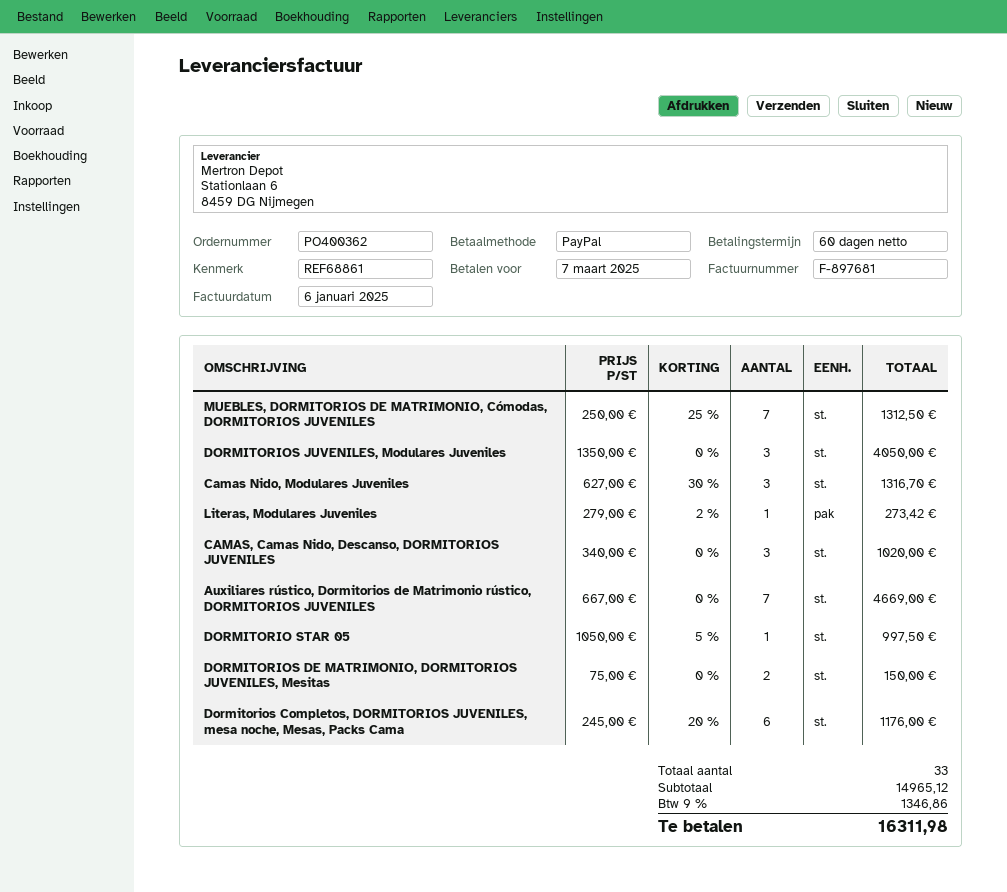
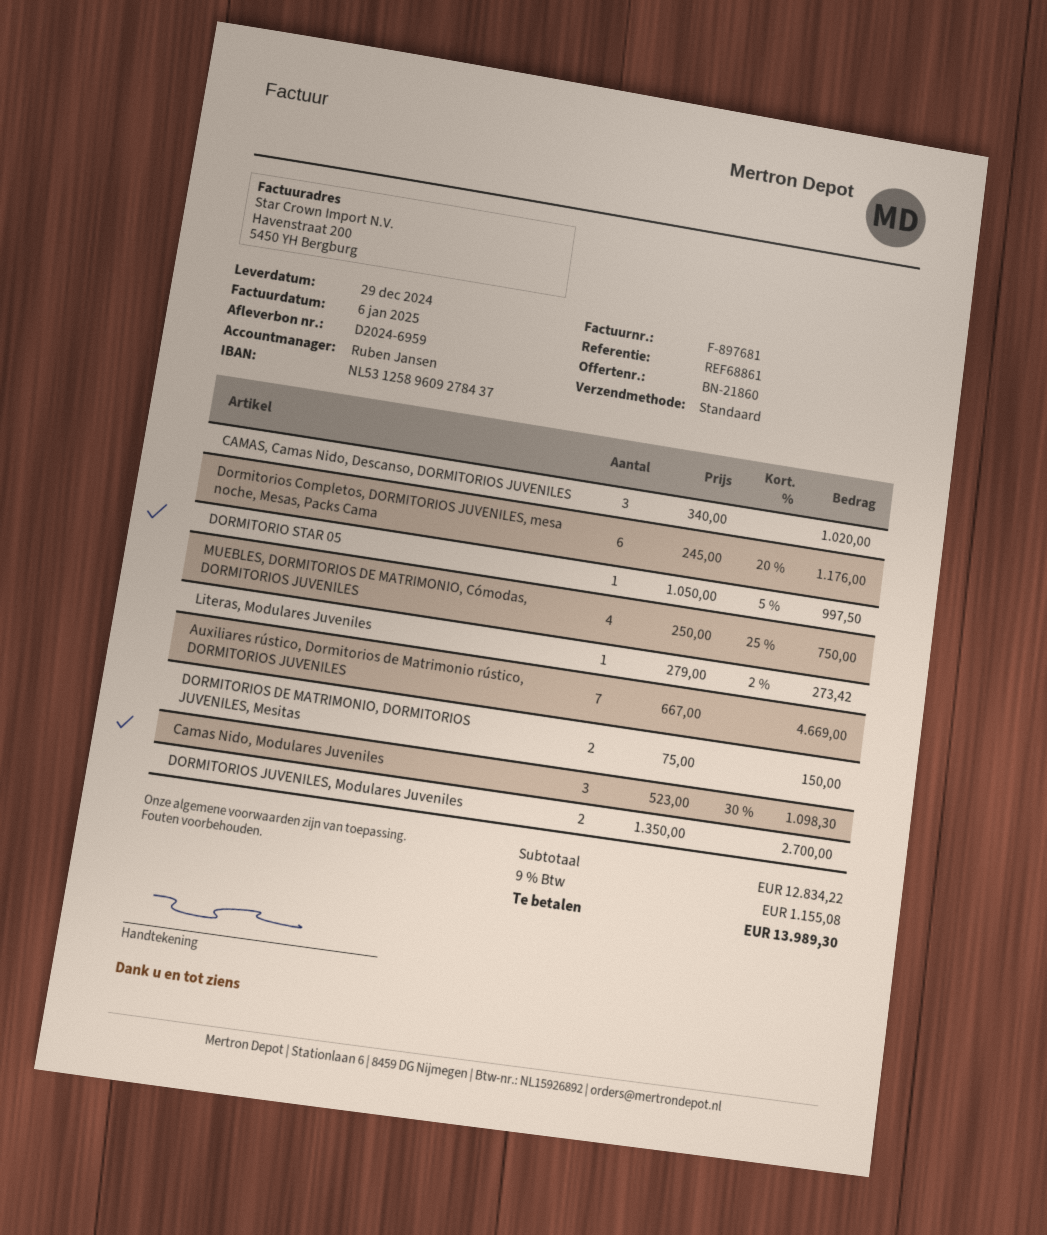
MUEBLES, DORMITORIOS DE MATRIMONIO, Cómodas, DORMITORIOS JUVENILES: 7 x 250.00 - 25% = 1312.50 -> 4 x 250.00 - 25% = 750.00
DORMITORIOS JUVENILES, Modulares Juveniles: 3 x 1350.00 = 4050.00 -> 2 x 1350.00 = 2700.00
Camas Nido, Modulares Juveniles: 3 x 627.00 - 30% = 1316.70 -> 3 x 523.00 - 30% = 1098.30
subtotal: 14965.12 -> 12834.22
tax: 9% = 1346.86 -> 9% = 1155.08
total: 16311.98 -> 13989.30

